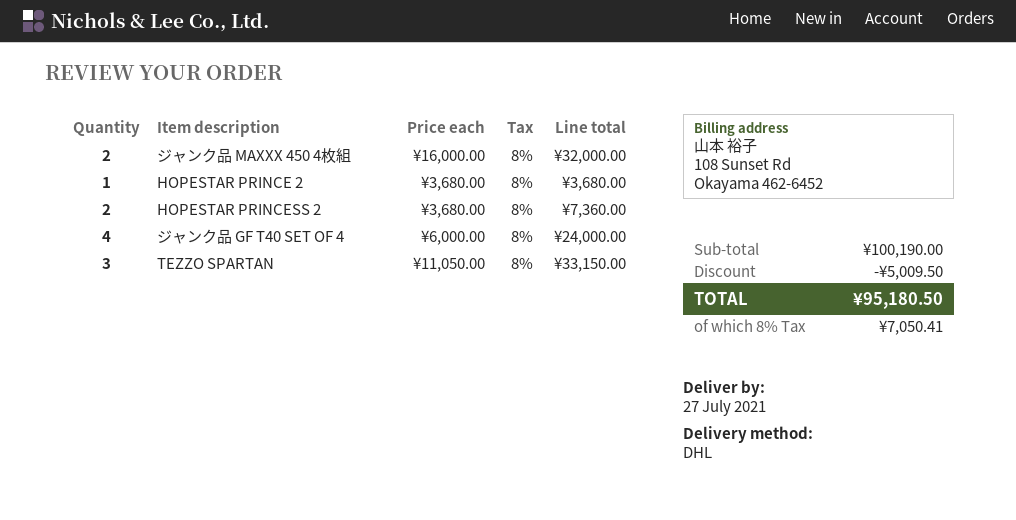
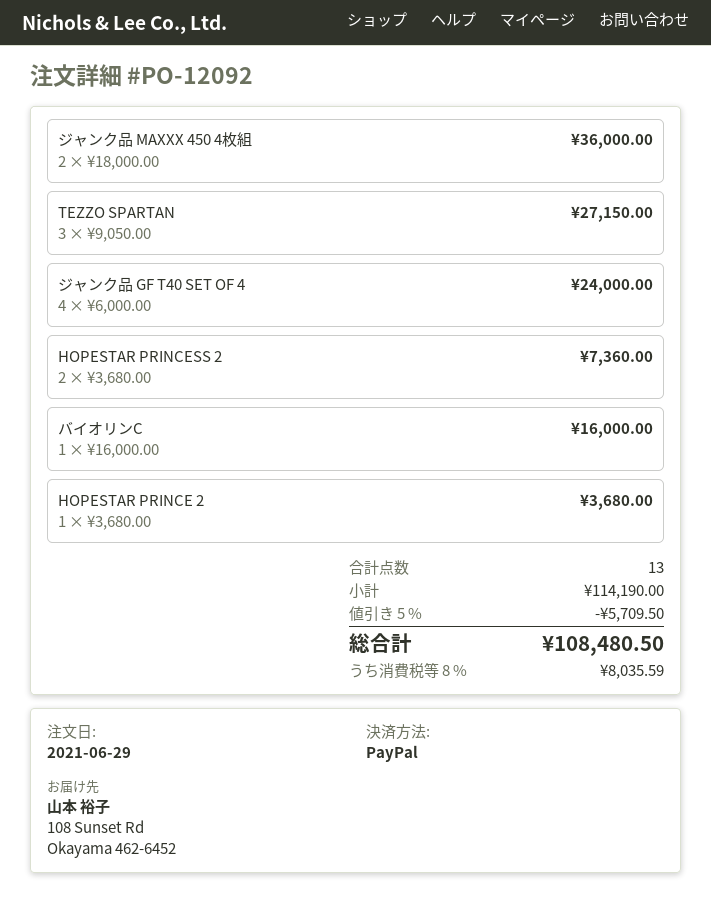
ジャンク品 MAXXX 450 4枚組: 2 x 16000.00 = 32000.00 -> 2 x 18000.00 = 36000.00
TEZZO SPARTAN: 3 x 11050.00 = 33150.00 -> 3 x 9050.00 = 27150.00
バイオリンC: none -> 1 x 16000.00 = 16000.00
subtotal: 100190.00 -> 114190.00
discount: 5009.50 -> 5709.50
tax: 8% = 7050.41 -> 8% = 8035.59
total: 95180.50 -> 108480.50

